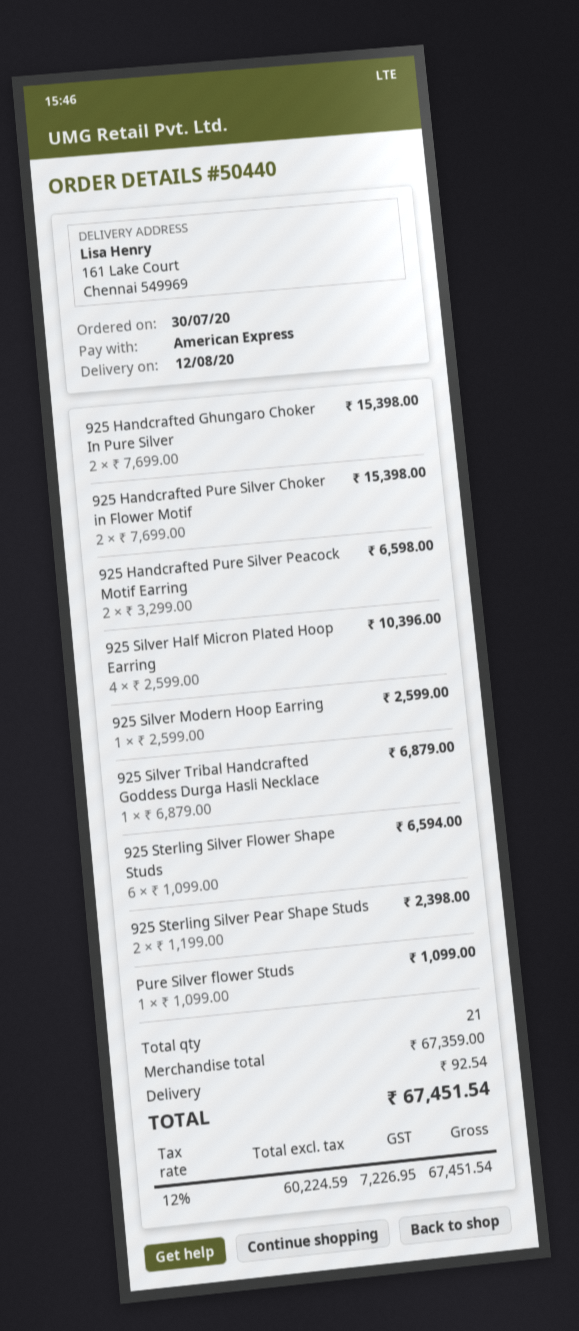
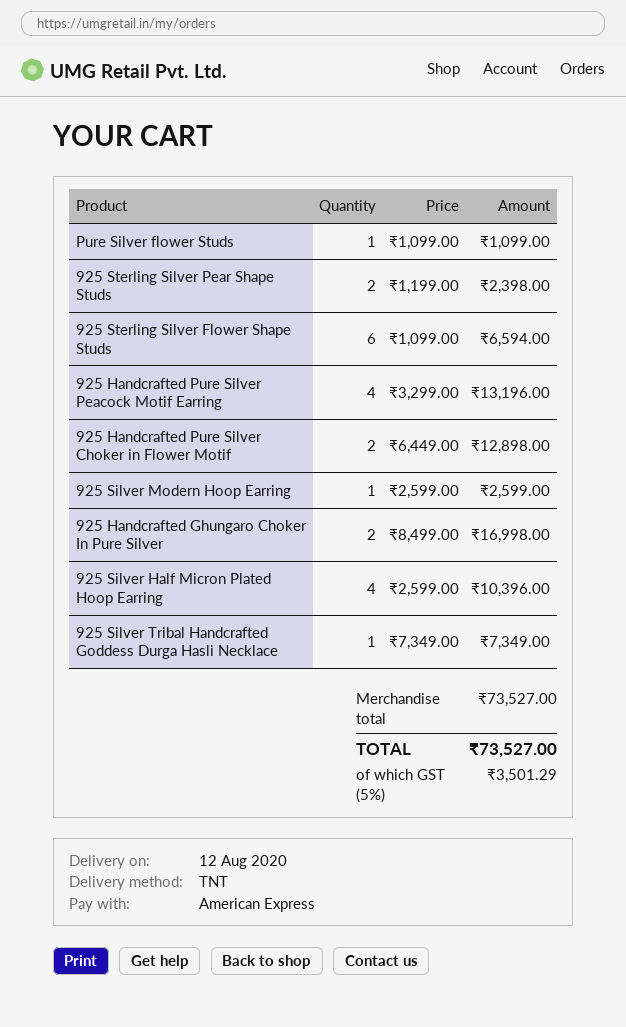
925 Handcrafted Ghungaro Choker In Pure Silver: 2 x 7699.00 = 15398.00 -> 2 x 8499.00 = 16998.00
925 Handcrafted Pure Silver Choker in Flower Motif: 2 x 7699.00 = 15398.00 -> 2 x 6449.00 = 12898.00
925 Handcrafted Pure Silver Peacock Motif Earring: 2 x 3299.00 = 6598.00 -> 4 x 3299.00 = 13196.00
925 Silver Tribal Handcrafted Goddess Durga Hasli Necklace: 1 x 6879.00 = 6879.00 -> 1 x 7349.00 = 7349.00
subtotal: 67359.00 -> 73527.00
shipping: 92.54 -> none
tax: 12% = 7226.95 -> 5% = 3501.29
total: 67451.54 -> 73527.00

